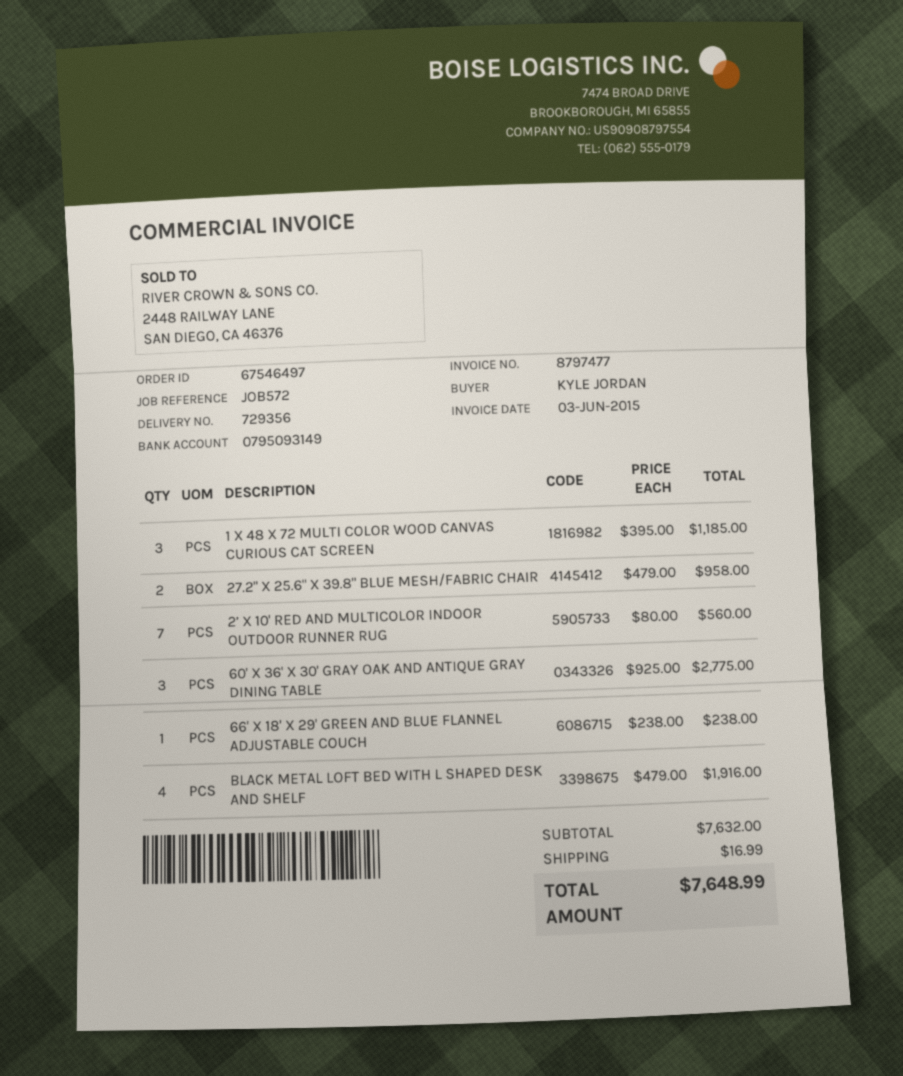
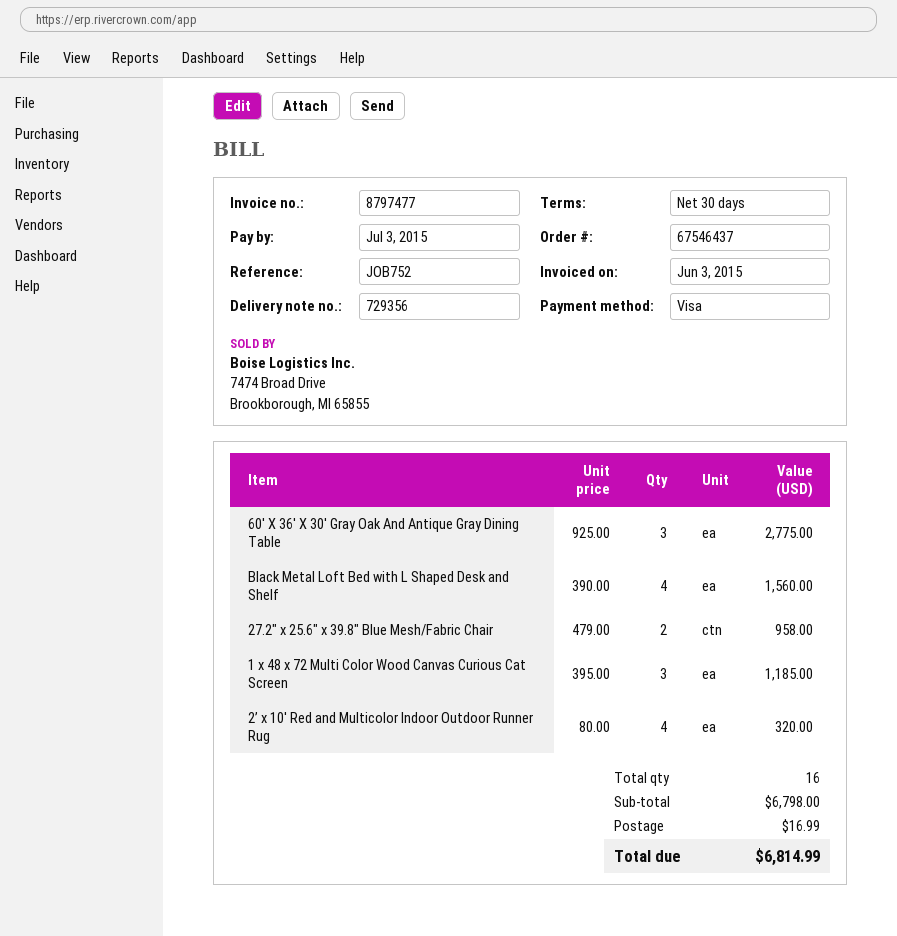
order number: 67546497 -> 67546437
reference: JOB572 -> JOB752
2’ X 10' RED AND MULTICOLOR INDOOR OUTDOOR RUNNER RUG: 7 x 80.00 = 560.00 -> 4 x 80.00 = 320.00
66' X 18' X 29' GREEN AND BLUE FLANNEL ADJUSTABLE COUCH: 1 x 238.00 = 238.00 -> none
BLACK METAL LOFT BED WITH L SHAPED DESK AND SHELF: 4 x 479.00 = 1916.00 -> 4 x 390.00 = 1560.00
subtotal: 7632.00 -> 6798.00
total: 7648.99 -> 6814.99

